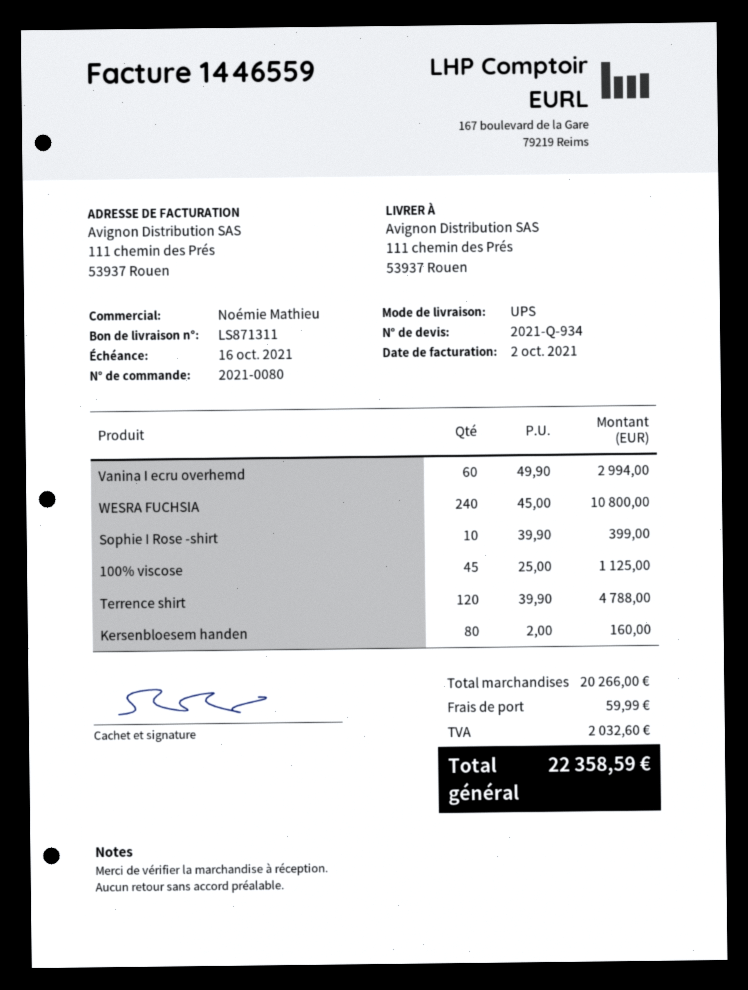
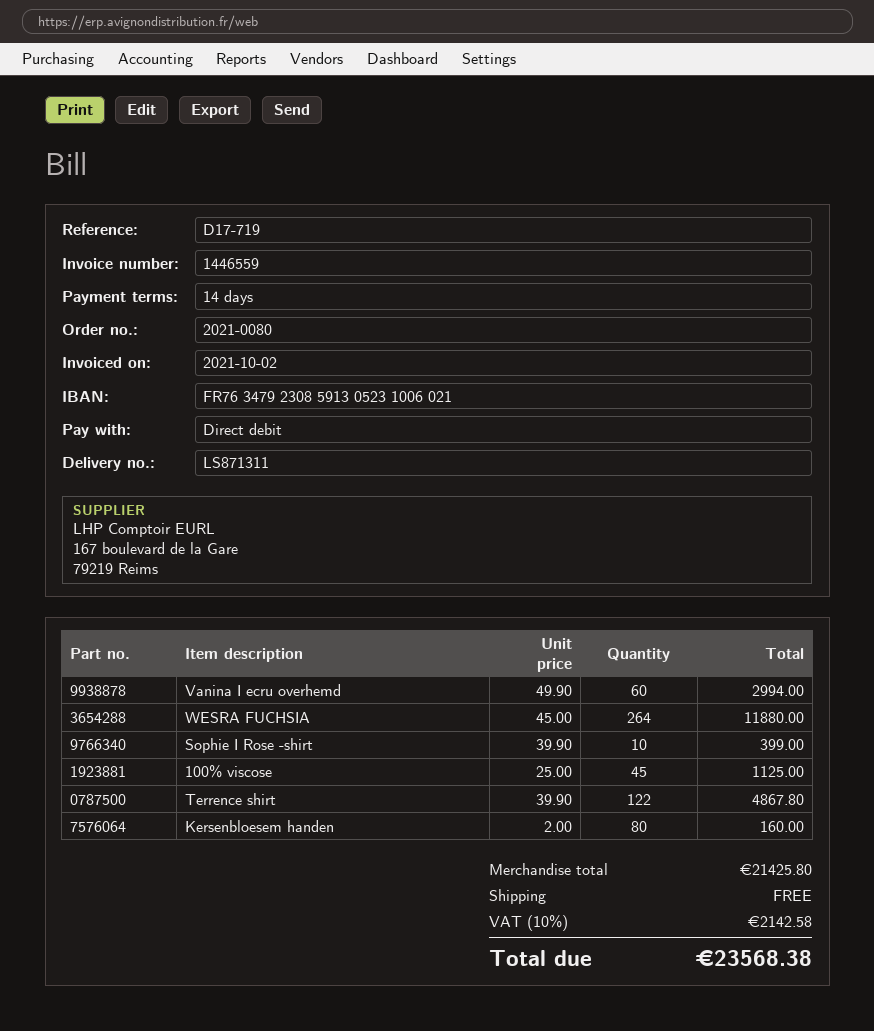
WESRA FUCHSIA: 240 x 45.00 = 10800.00 -> 264 x 45.00 = 11880.00
Terrence shirt: 120 x 39.90 = 4788.00 -> 122 x 39.90 = 4867.80
subtotal: 20266.00 -> 21425.80
shipping: 59.99 -> 0.00
tax: 2032.60 -> 2142.58
total: 22358.59 -> 23568.38

